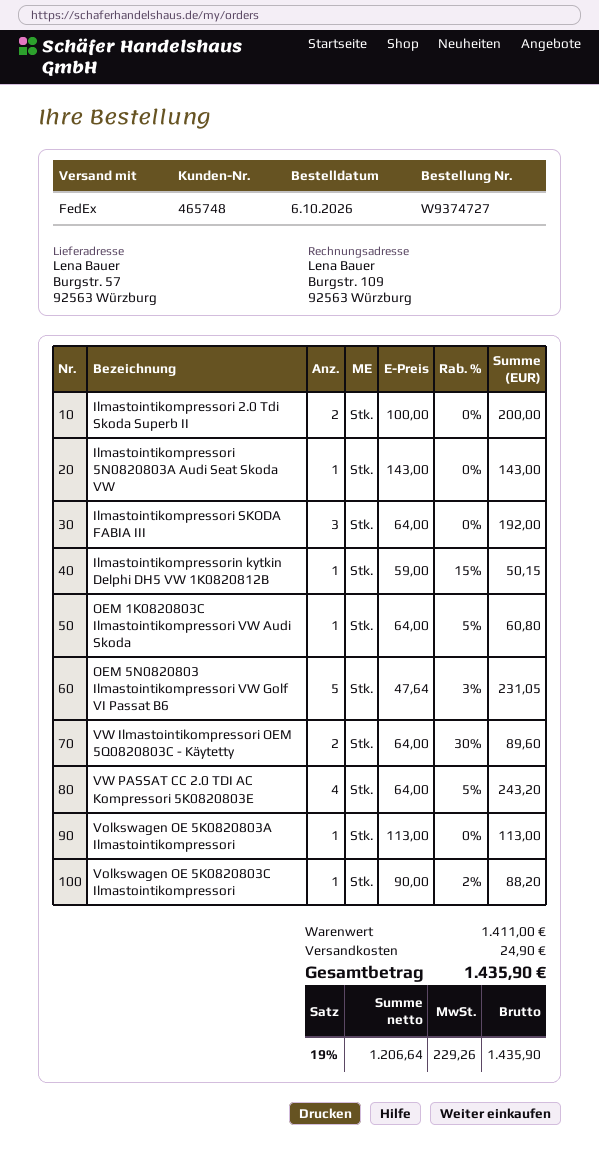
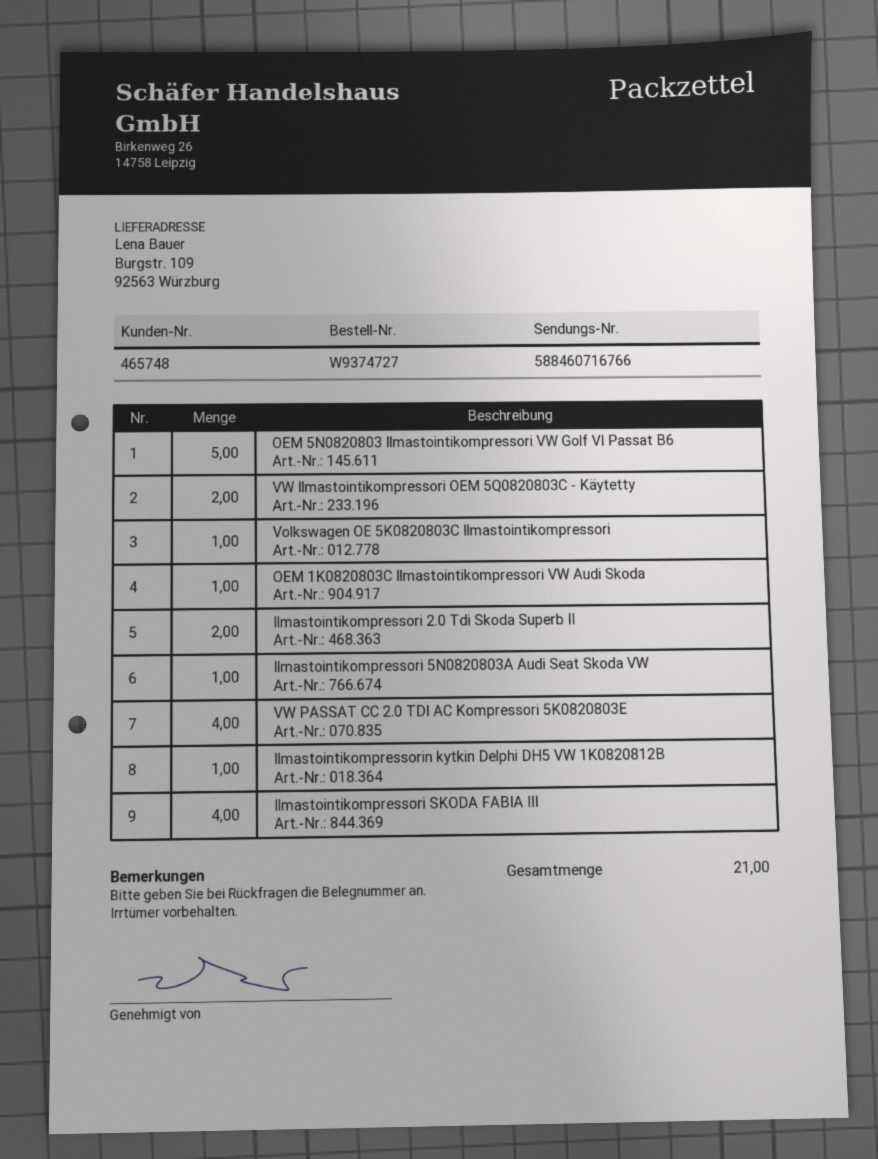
ship to: Burgstr. 57, 92563 Würzburg -> Burgstr. 109, 92563 Würzburg
Ilmastointikompressori SKODA FABIA III: 3 -> 4
Volkswagen OE 5K0820803A Ilmastointikompressori: 1 -> none

